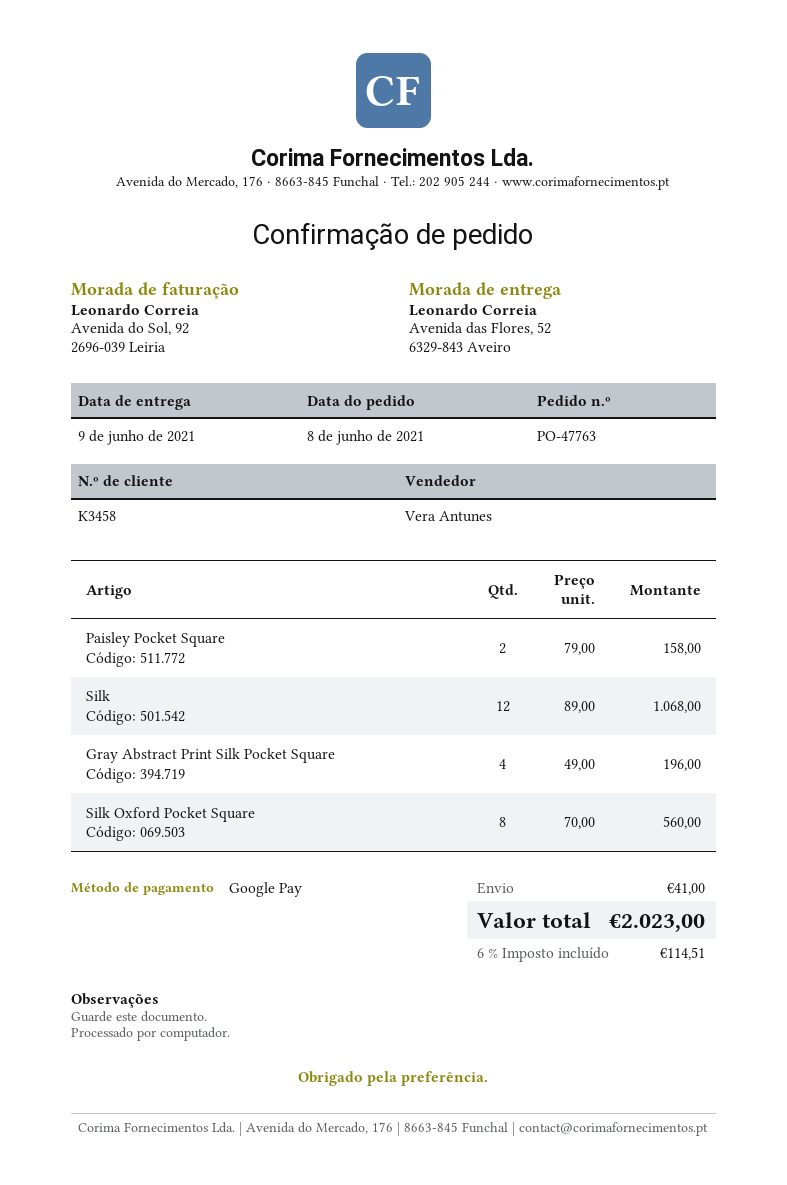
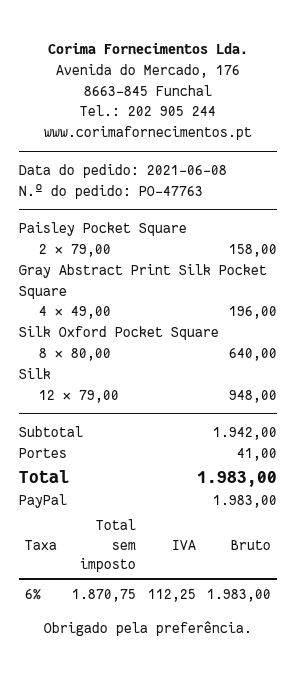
payment method: Google Pay -> PayPal
Silk: 12 x 89.00 = 1068.00 -> 12 x 79.00 = 948.00
Silk Oxford Pocket Square: 8 x 70.00 = 560.00 -> 8 x 80.00 = 640.00
tax: 6% = 114.51 -> 6% = 112.25
total: 2023.00 -> 1983.00

